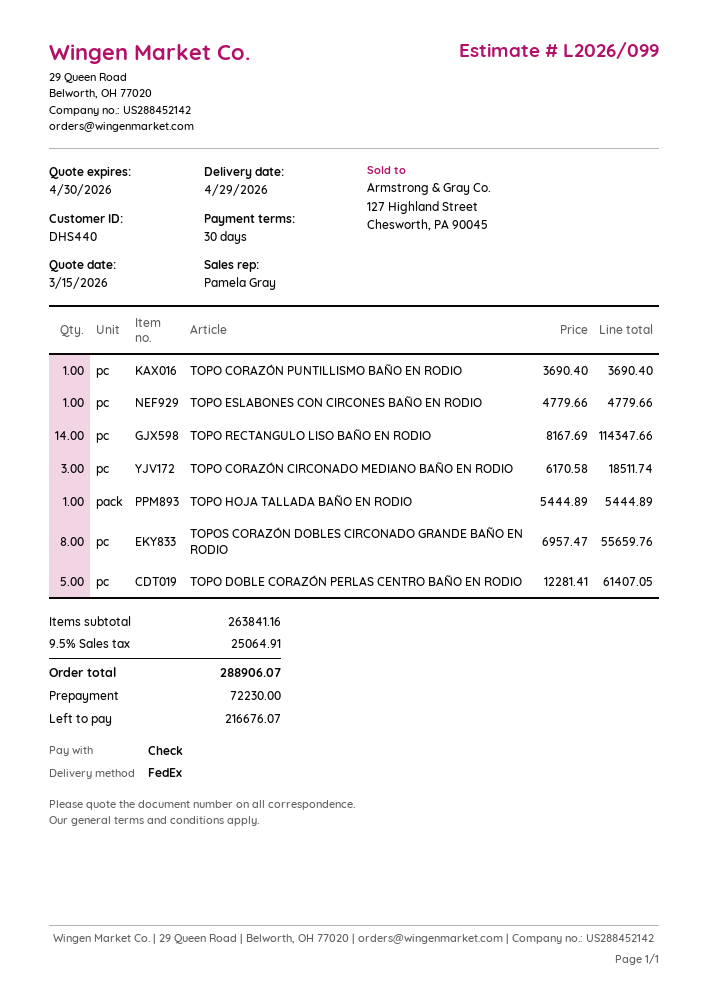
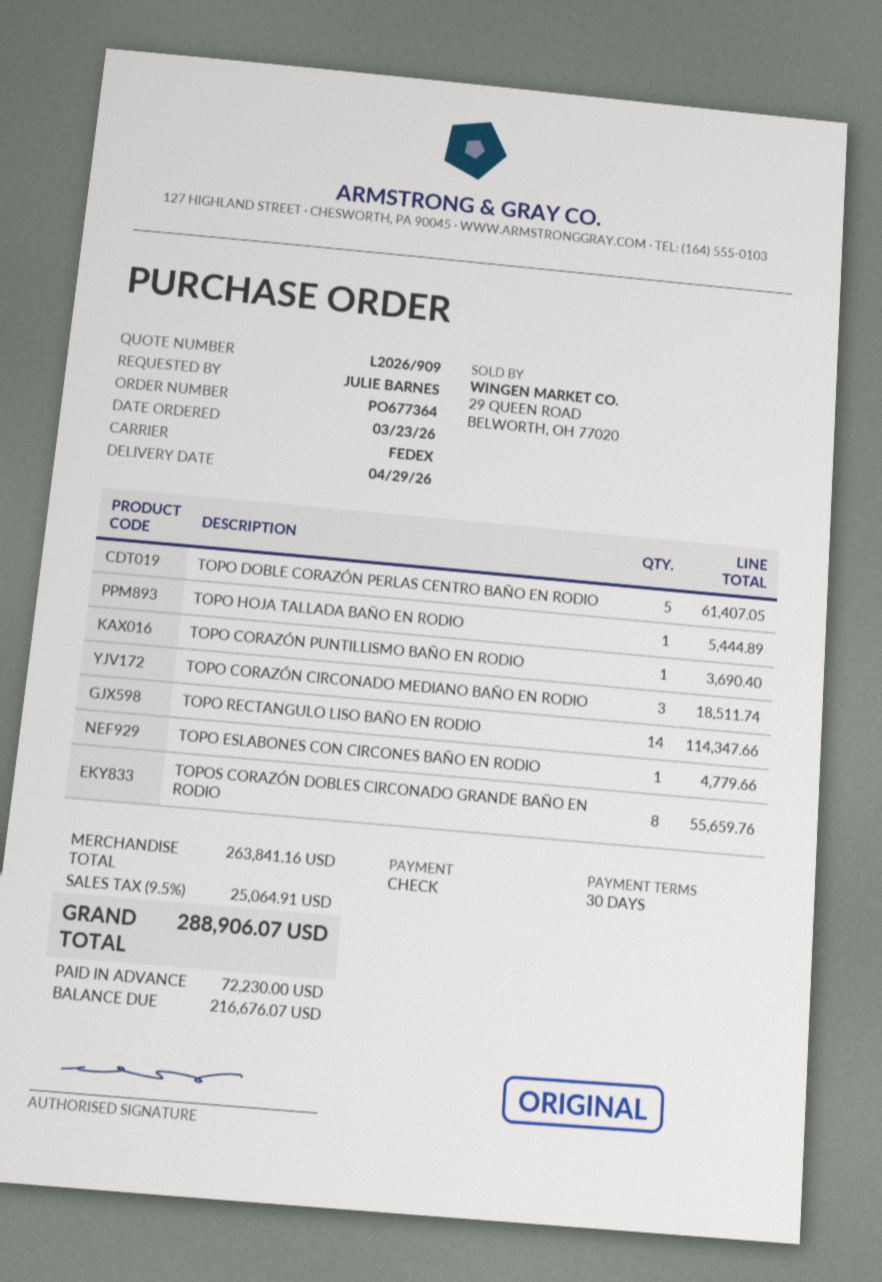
quote number: L2026/099 -> L2026/909

